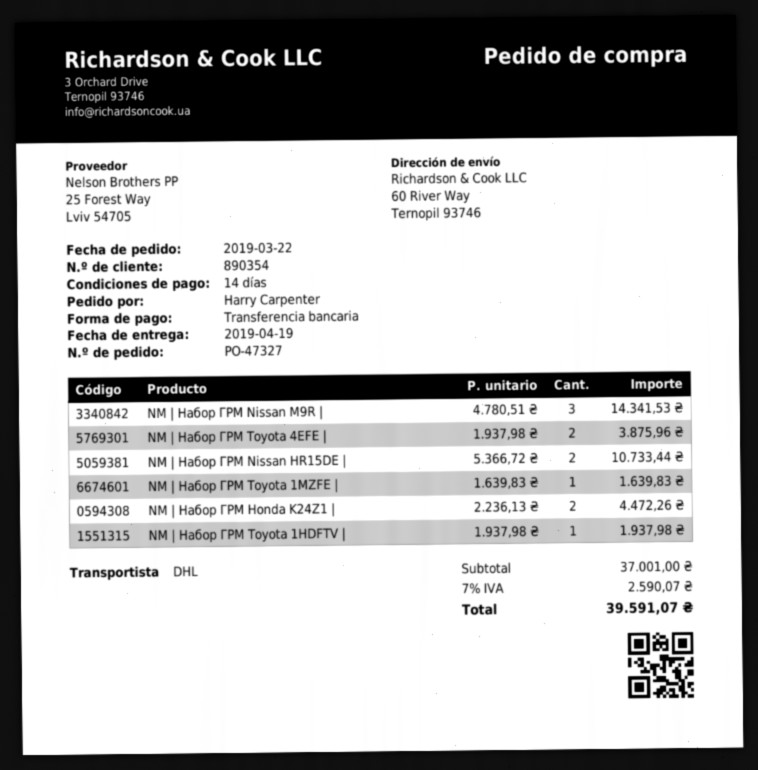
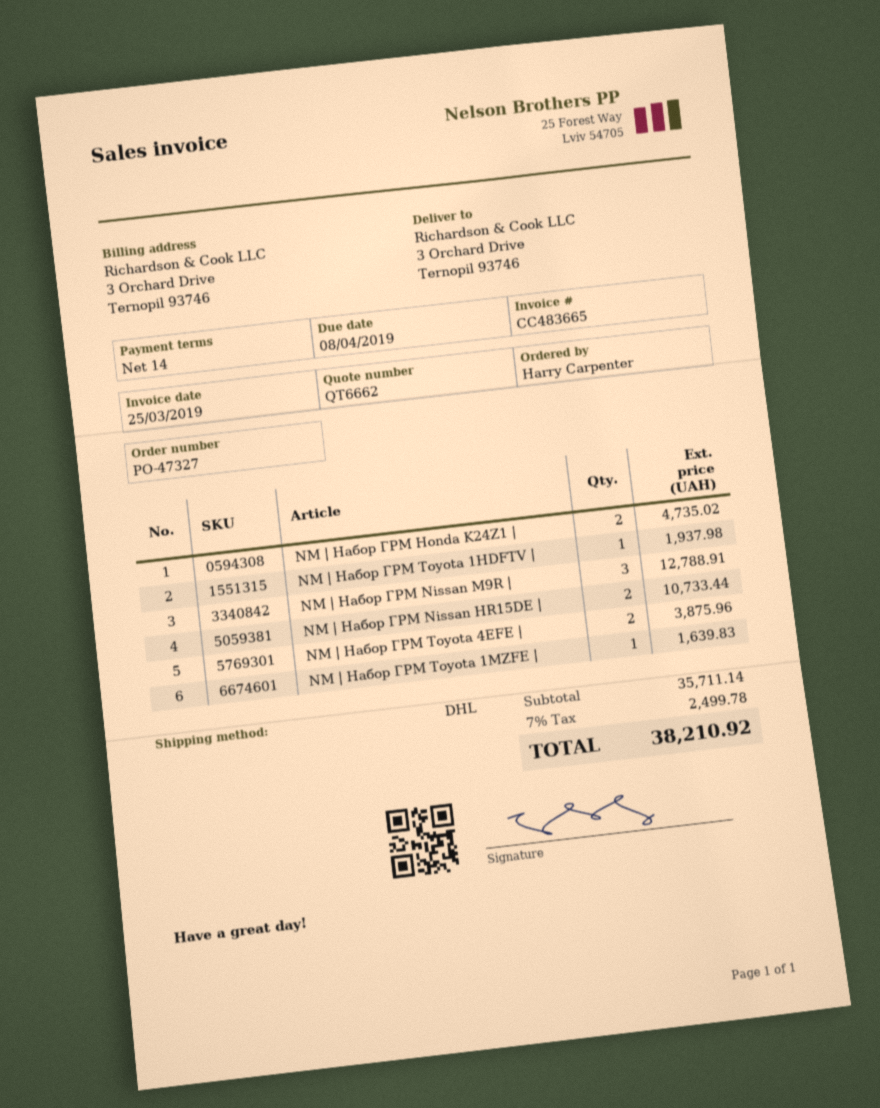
ship to: 60 River Way, Ternopil 93746 -> 3 Orchard Drive, Ternopil 93746
NM | Набор ГРМ Nissan M9R |: 3 for 14341.53 -> 3 for 12788.91
NM | Набор ГРМ Honda K24Z1 |: 2 for 4472.26 -> 2 for 4735.02
subtotal: 37001.00 -> 35711.14
tax: 7% = 2590.07 -> 7% = 2499.78
total: 39591.07 -> 38210.92

